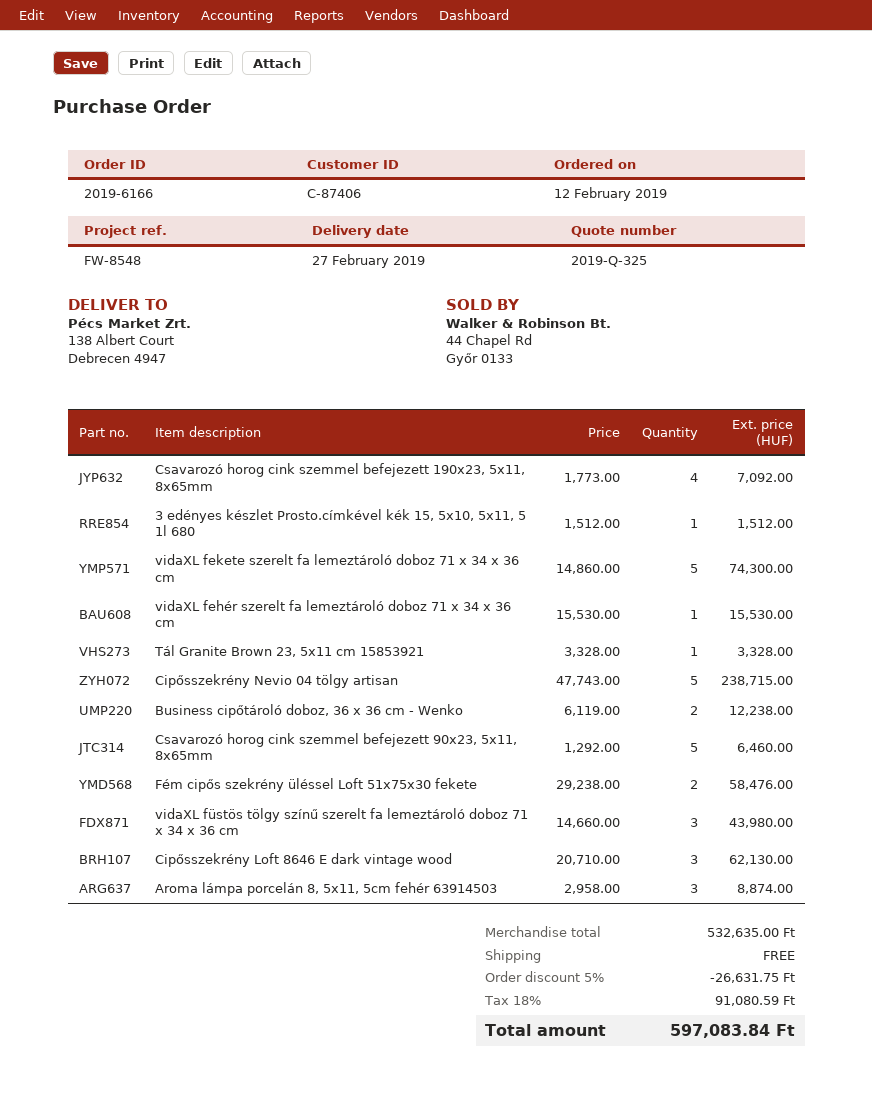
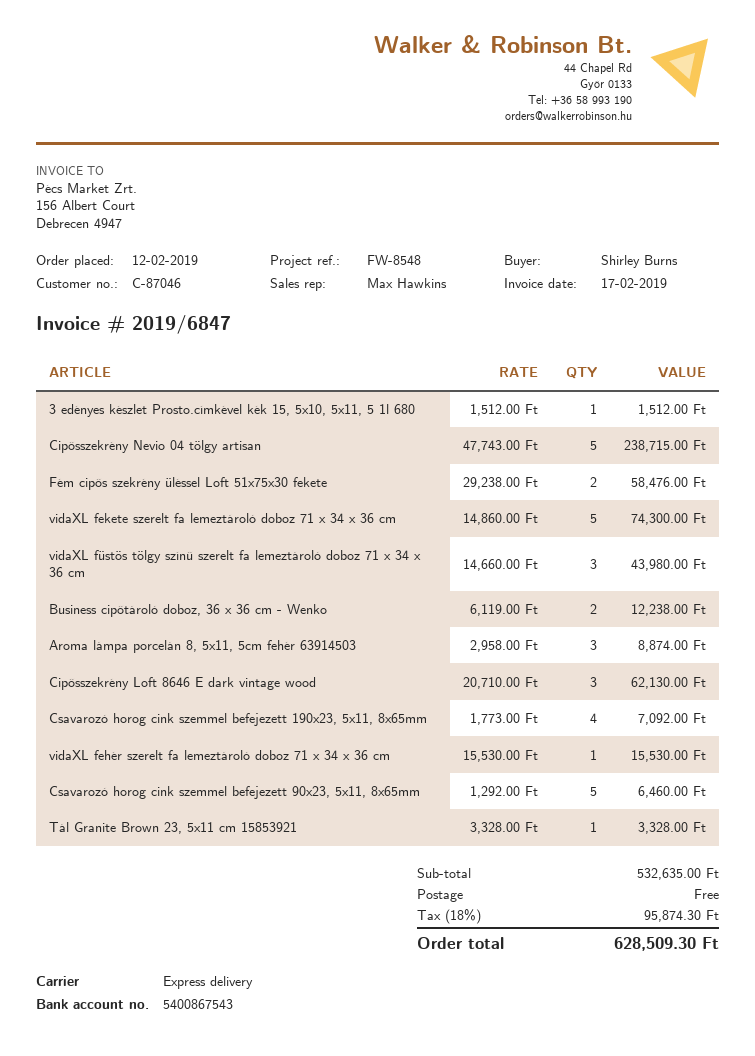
customer number: C-87406 -> C-87046
discount: 5% = 26631.75 -> none
tax: 18% = 91080.59 -> 18% = 95874.30
total: 597083.84 -> 628509.30

